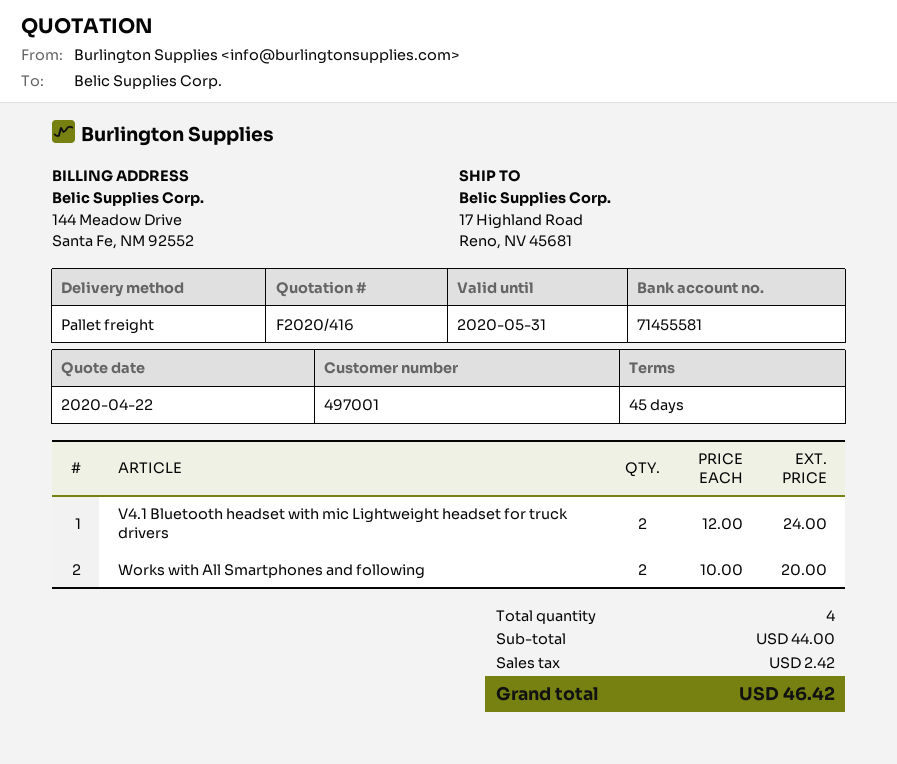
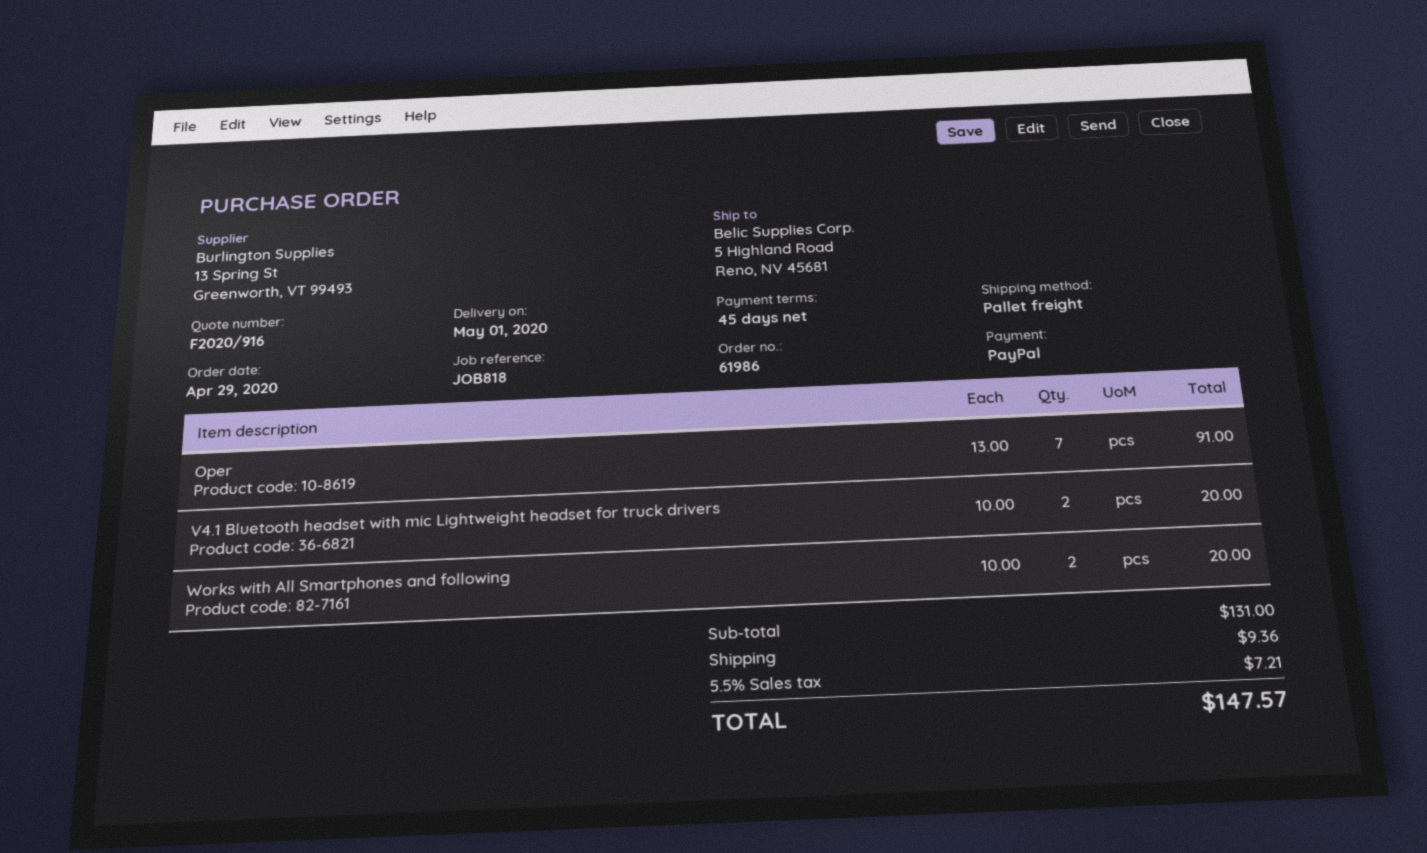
quote number: F2020/416 -> F2020/916
ship to: 17 Highland Road, Reno, NV 45681 -> 5 Highland Road, Reno, NV 45681
V4.1 Bluetooth headset with mic Lightweight headset for truck drivers: 2 x 12.00 = 24.00 -> 2 x 10.00 = 20.00
Oper: none -> 7 x 13.00 = 91.00
subtotal: 44.00 -> 131.00
shipping: none -> 9.36
tax: 2.42 -> 7.21
total: 46.42 -> 147.57

